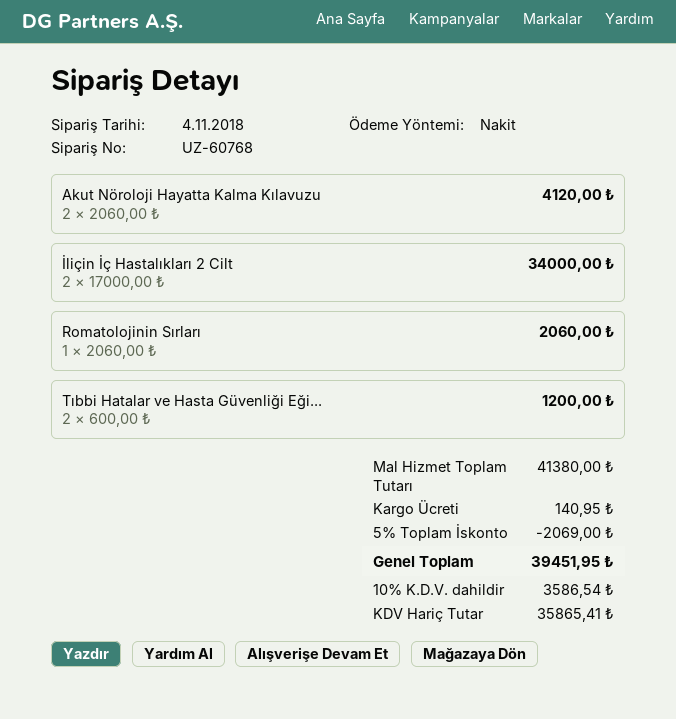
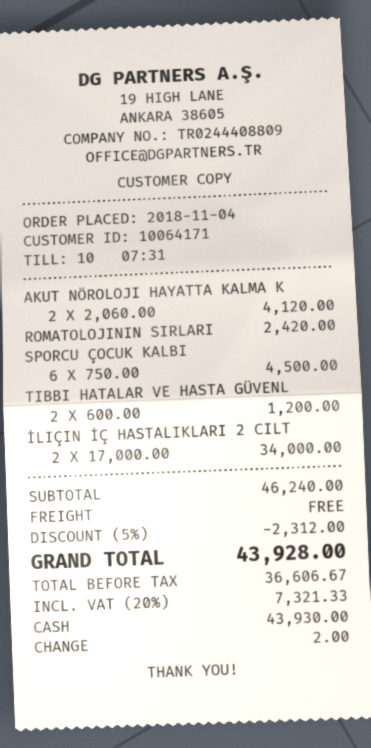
Romatolojinin Sırları: 1 x 2060.00 = 2060.00 -> 1 x 2420.00 = 2420.00
SPORCU ÇOCUK KALBI: none -> 6 x 750.00 = 4500.00
subtotal: 41380.00 -> 46240.00
discount: 5% = 2069.00 -> 5% = 2312.00
shipping: 140.95 -> 0.00
net: 35865.41 -> 36606.67
tax: 10% = 3586.54 -> 20% = 7321.33
total: 39451.95 -> 43928.00

